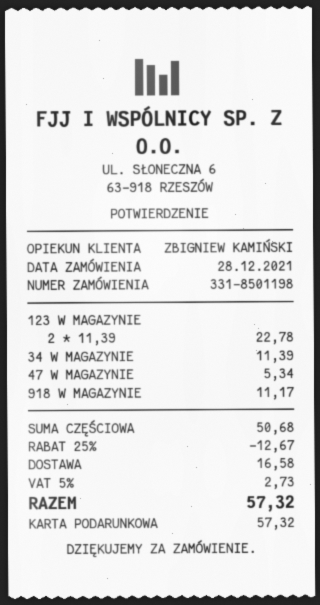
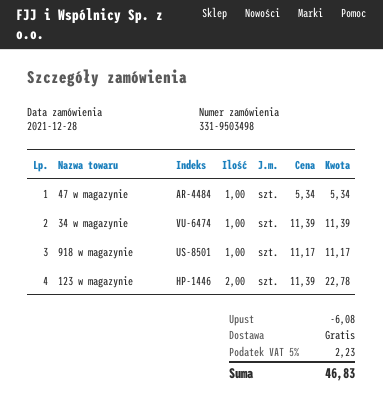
order number: 331-8501198 -> 331-9503498
discount: 12.67 -> 6.08
shipping: 16.58 -> 0.00
tax: 5% = 2.73 -> 5% = 2.23
total: 57.32 -> 46.83

